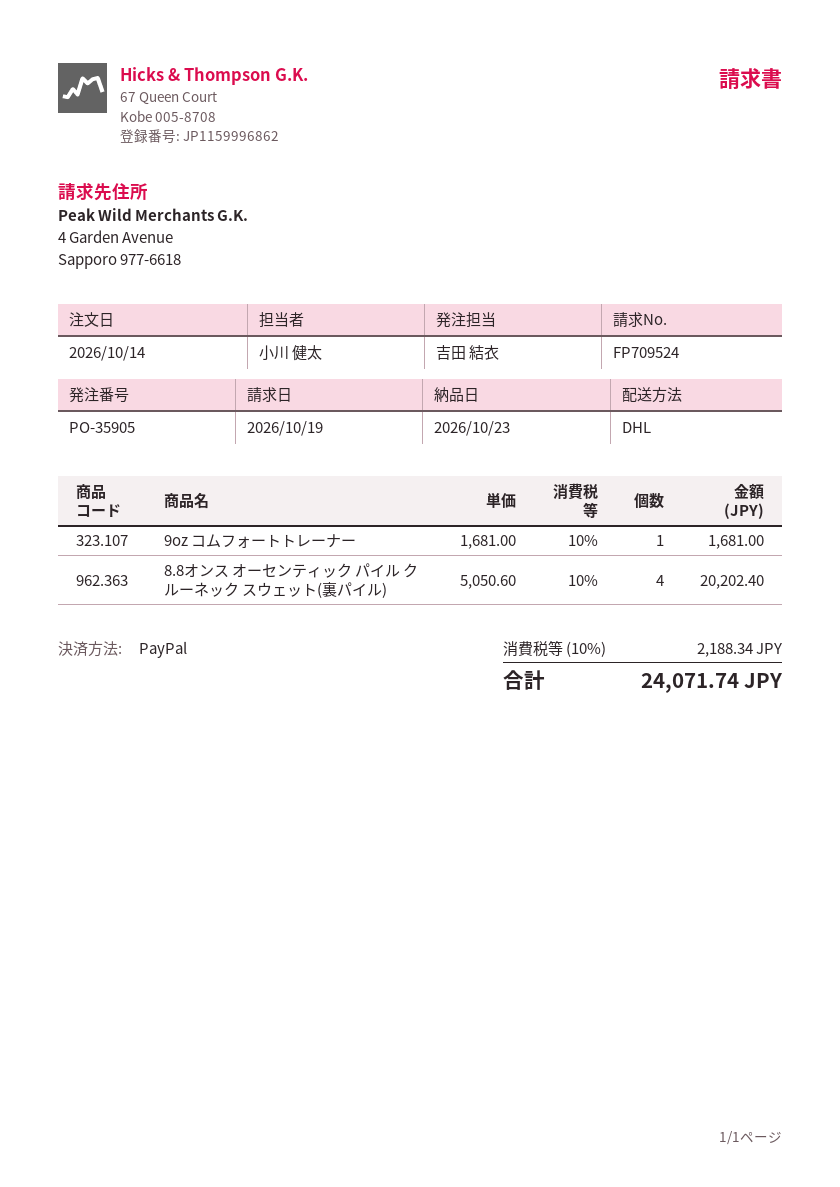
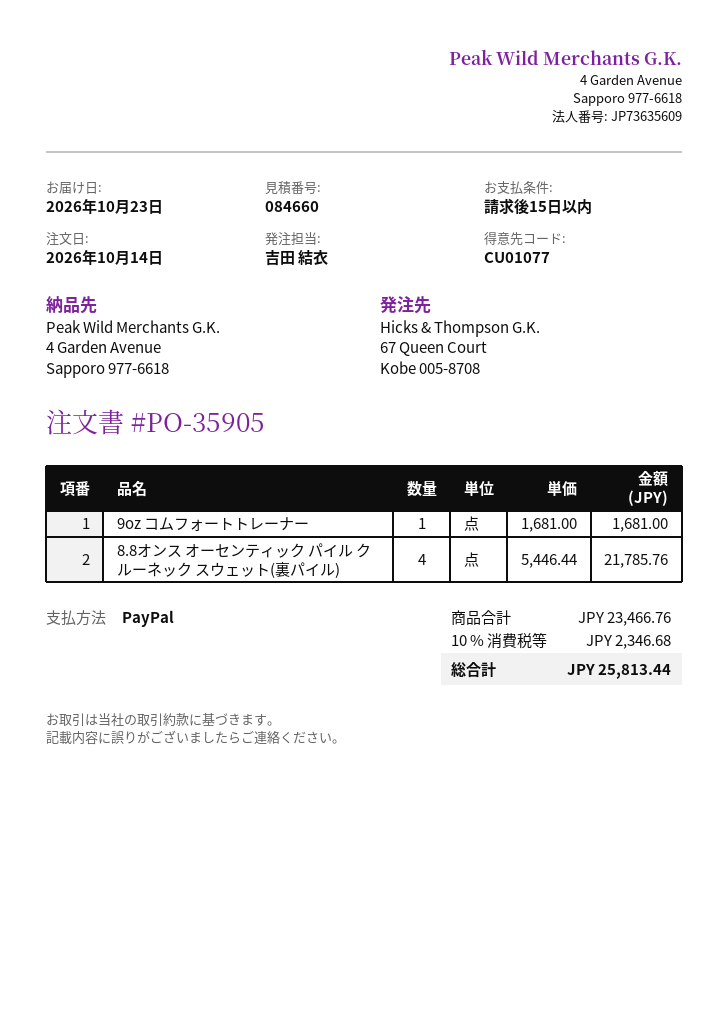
8.8オンス オーセンティック パイル クルーネック スウェット(裏パイル): 4 x 5050.60 = 20202.40 -> 4 x 5446.44 = 21785.76
tax: 10% = 2188.34 -> 10% = 2346.68
total: 24071.74 -> 25813.44

